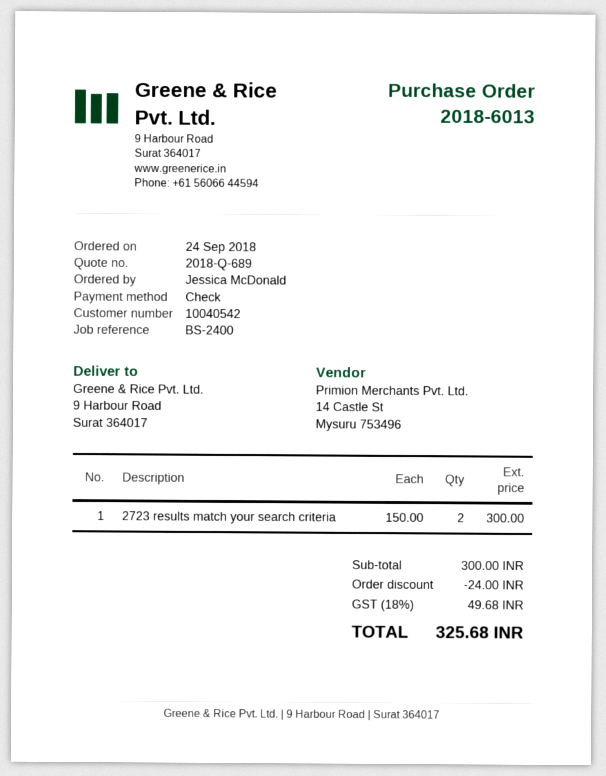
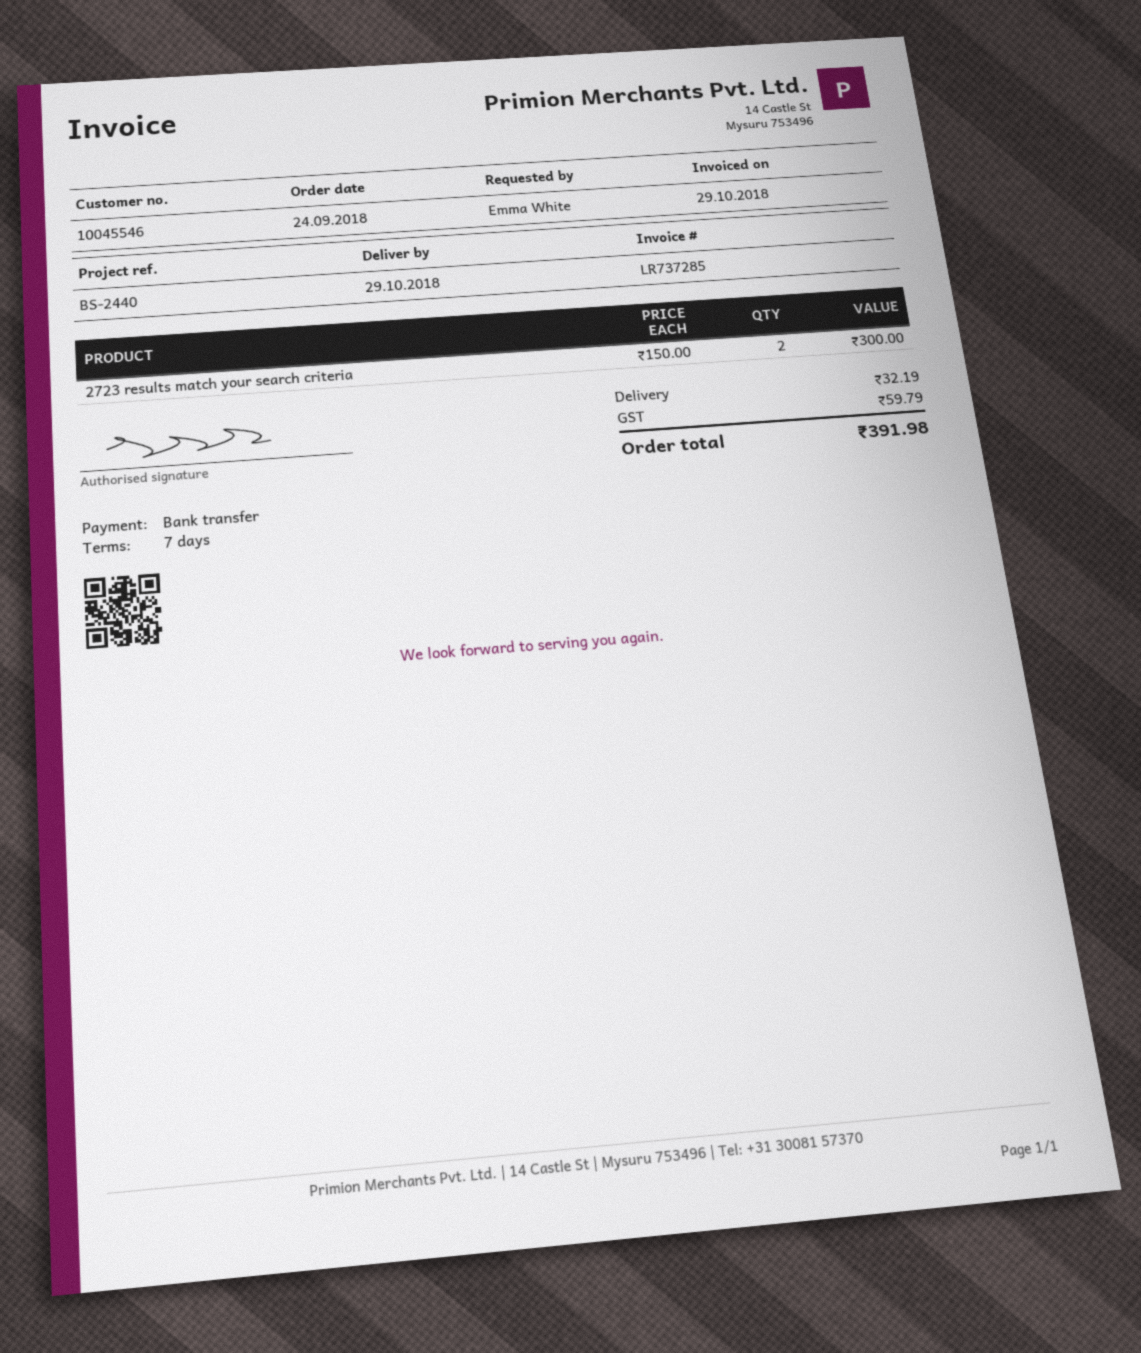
customer number: 10040542 -> 10045546
reference: BS-2400 -> BS-2440
ordered by: Jessica McDonald -> Emma White
payment method: cheque -> bank transfer
discount: 24.00 -> none
shipping: none -> 32.19
tax: 49.68 -> 59.79
total: 325.68 -> 391.98

